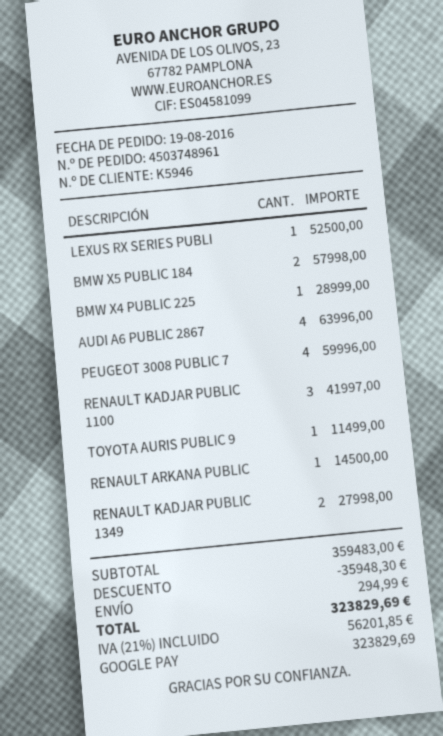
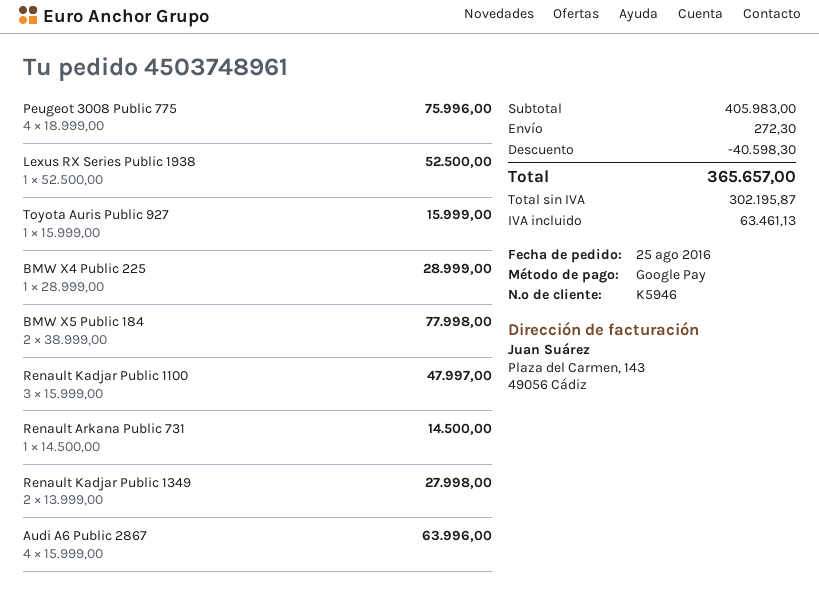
order date: 2016-08-19 -> 2016-08-25
BMW X5 PUBLIC 184: 2 for 57998.00 -> 2 for 77998.00
PEUGEOT 3008 PUBLIC 7: 4 for 59996.00 -> 4 for 75996.00
RENAULT KADJAR PUBLIC 1100: 3 for 41997.00 -> 3 for 47997.00
TOYOTA AURIS PUBLIC 9: 1 for 11499.00 -> 1 for 15999.00
subtotal: 359483.00 -> 405983.00
discount: 35948.30 -> 40598.30
shipping: 294.99 -> 272.30
tax: 56201.85 -> 63461.13
total: 323829.69 -> 365657.00

